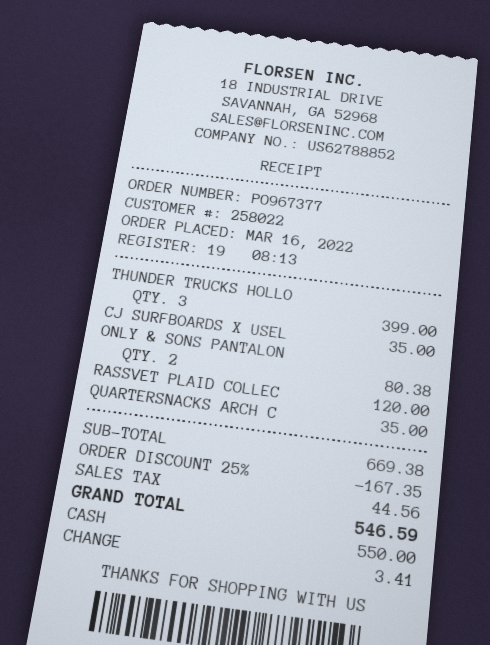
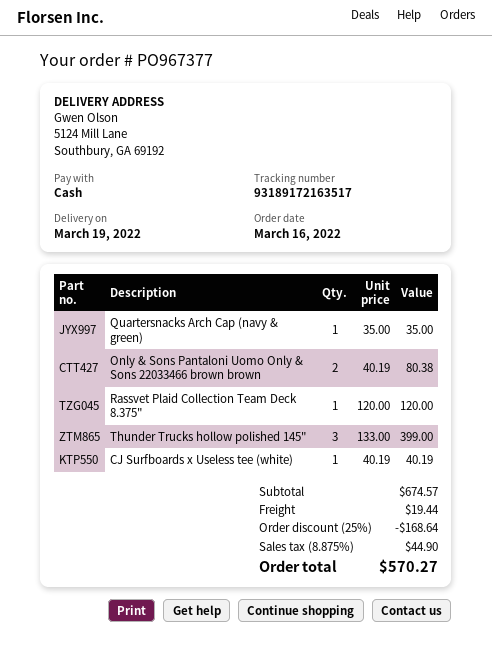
CJ SURFBOARDS X USEL: 1 for 35.00 -> 1 for 40.19
subtotal: 669.38 -> 674.57
discount: 25% = 167.35 -> 25% = 168.64
shipping: none -> 19.44
tax: 44.56 -> 44.90
total: 546.59 -> 570.27

